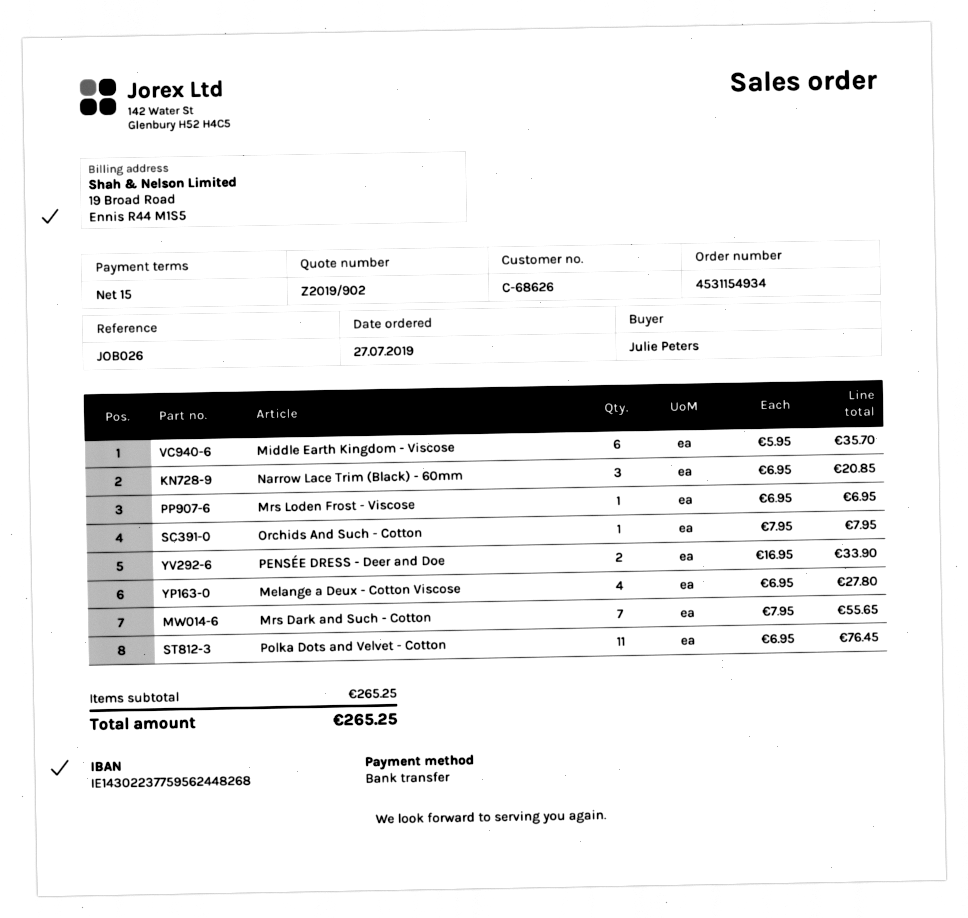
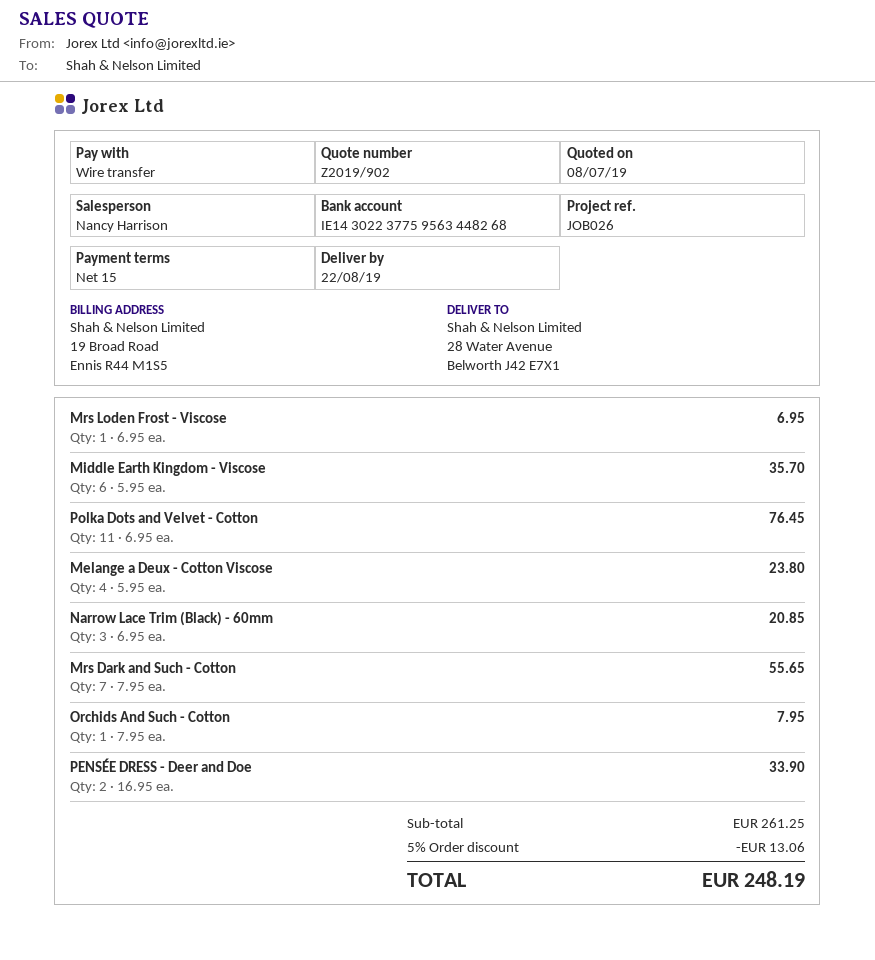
bank account: IE14302237759562448268 -> IE14302237759563448268
Melange a Deux - Cotton Viscose: 4 x 6.95 = 27.80 -> 4 x 5.95 = 23.80
subtotal: 265.25 -> 261.25
discount: none -> 5% = 13.06
total: 265.25 -> 248.19

